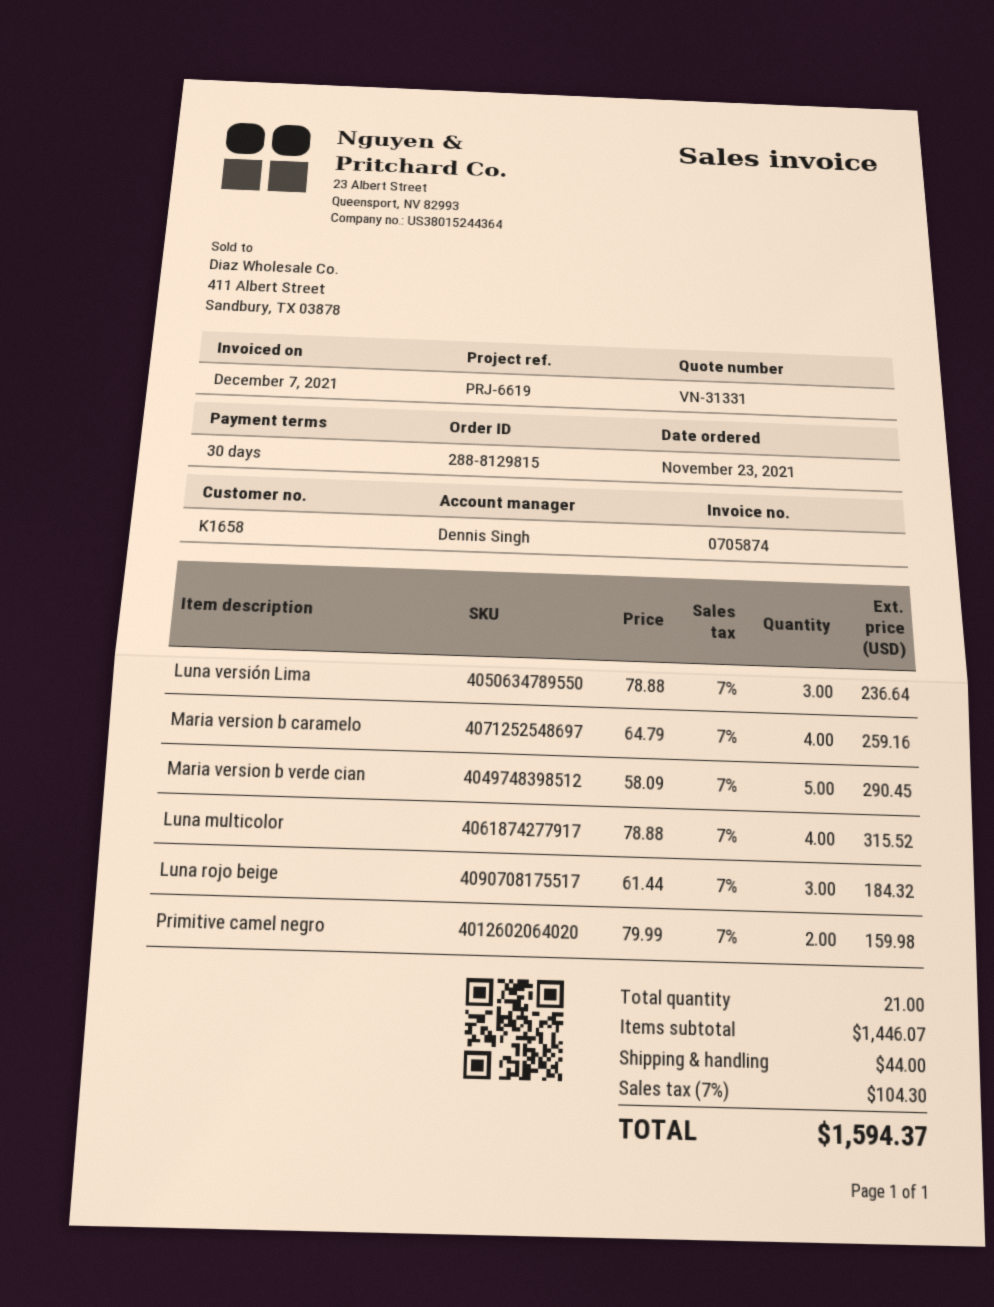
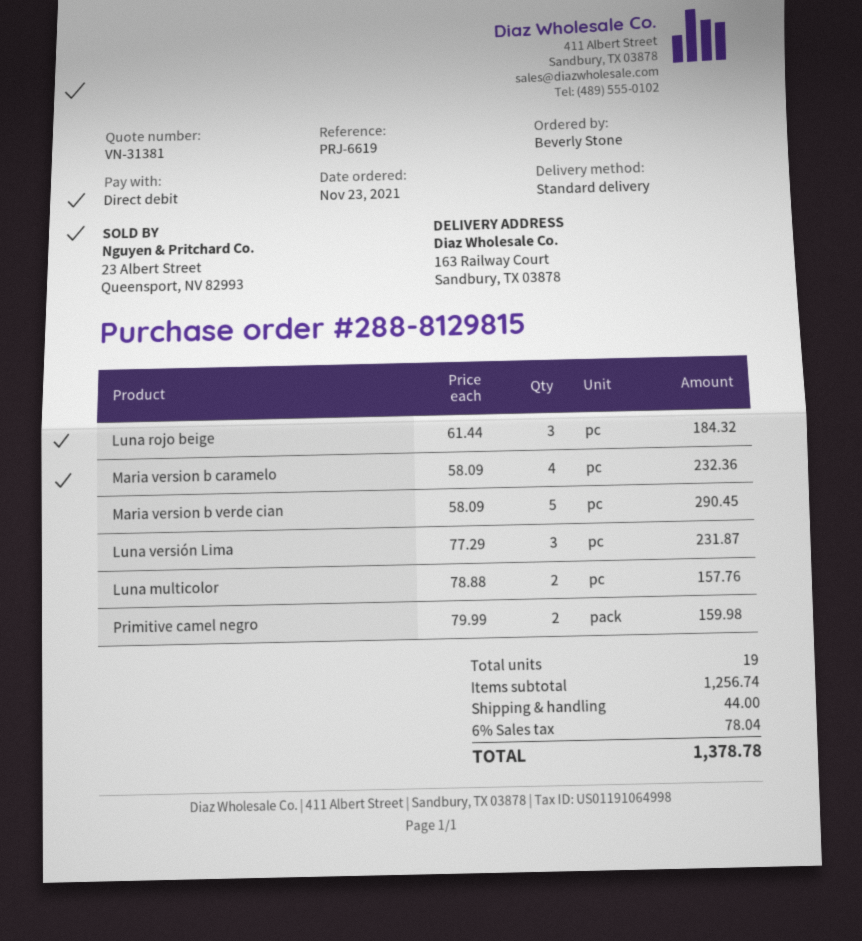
quote number: VN-31331 -> VN-31381
Luna versión Lima: 3 x 78.88 = 236.64 -> 3 x 77.29 = 231.87
Maria version b caramelo: 4 x 64.79 = 259.16 -> 4 x 58.09 = 232.36
Luna multicolor: 4 x 78.88 = 315.52 -> 2 x 78.88 = 157.76
total quantity: 21 -> 19
subtotal: 1446.07 -> 1256.74
tax: 7% = 104.30 -> 6% = 78.04
total: 1594.37 -> 1378.78

